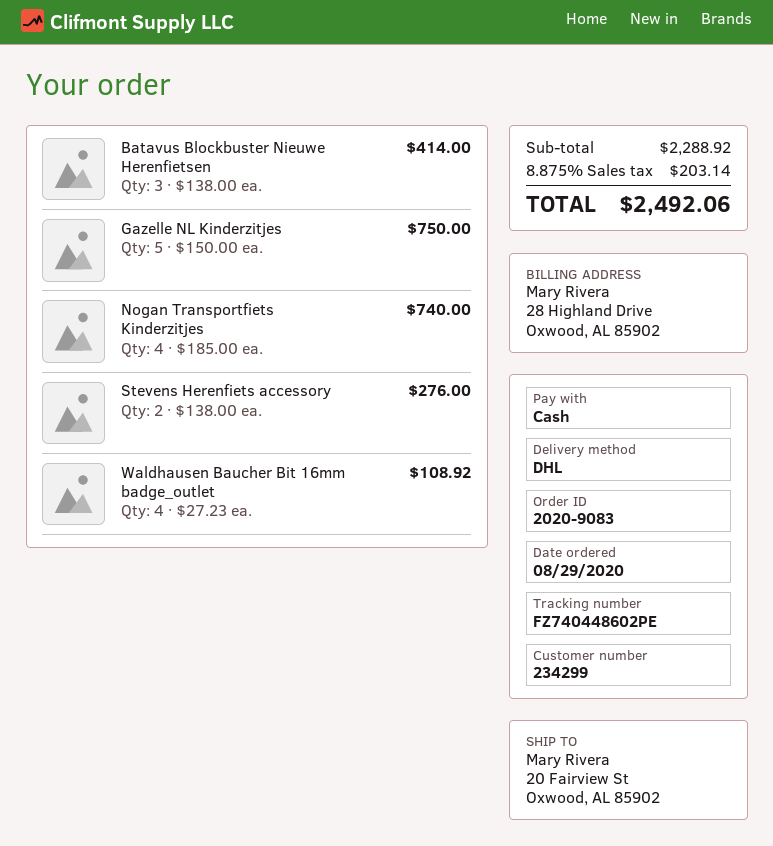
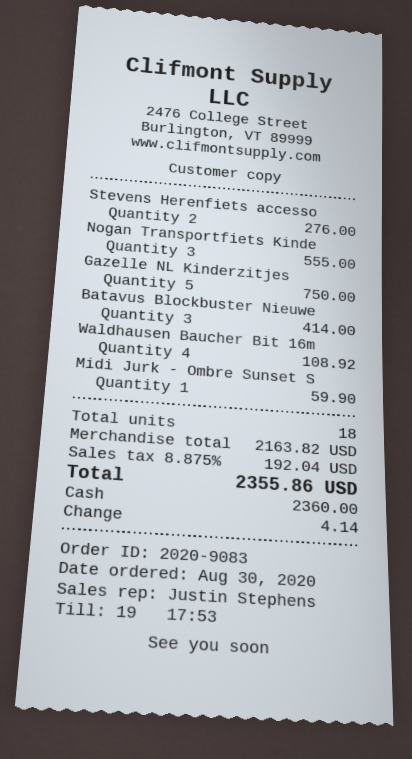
order date: 2020-08-29 -> 2020-08-30
Nogan Transportfiets Kinderzitjes: 4 for 740.00 -> 3 for 555.00
Midi Jurk - Ombre Sunset S: none -> 1 for 59.90
subtotal: 2288.92 -> 2163.82
tax: 8.875% = 203.14 -> 8.875% = 192.04
total: 2492.06 -> 2355.86

